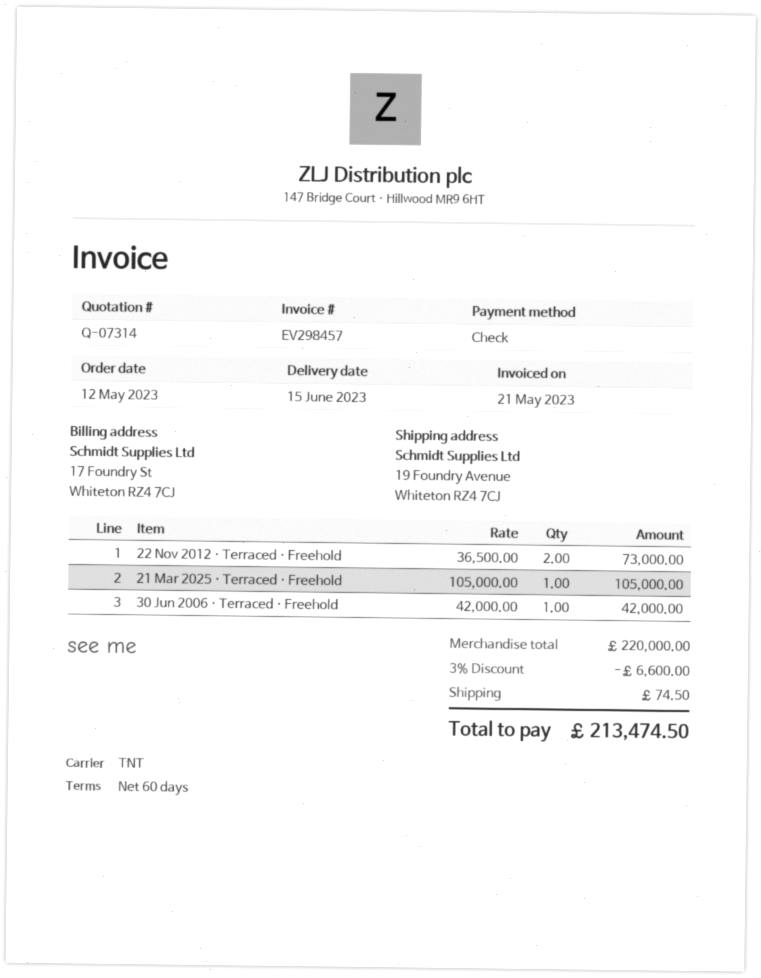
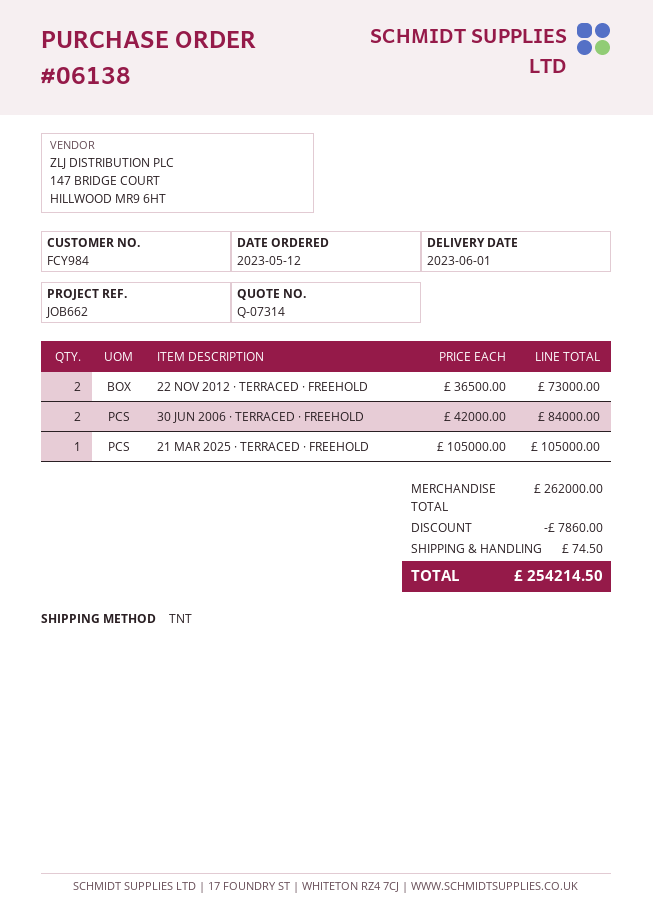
delivery date: 2023-06-15 -> 2023-06-01
30 Jun 2006 · Terraced · Freehold: 1 x 42000.00 = 42000.00 -> 2 x 42000.00 = 84000.00
subtotal: 220000.00 -> 262000.00
discount: 6600.00 -> 7860.00
total: 213474.50 -> 254214.50

